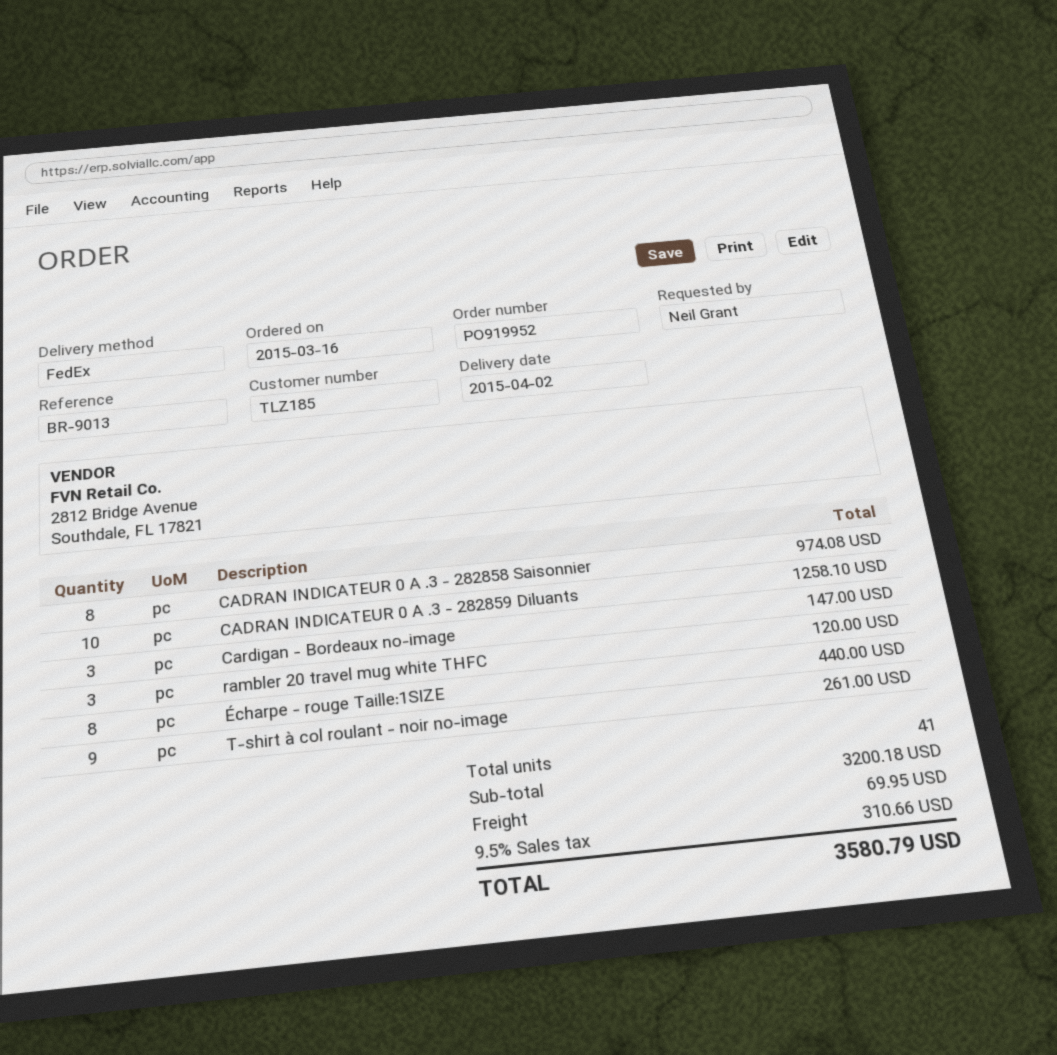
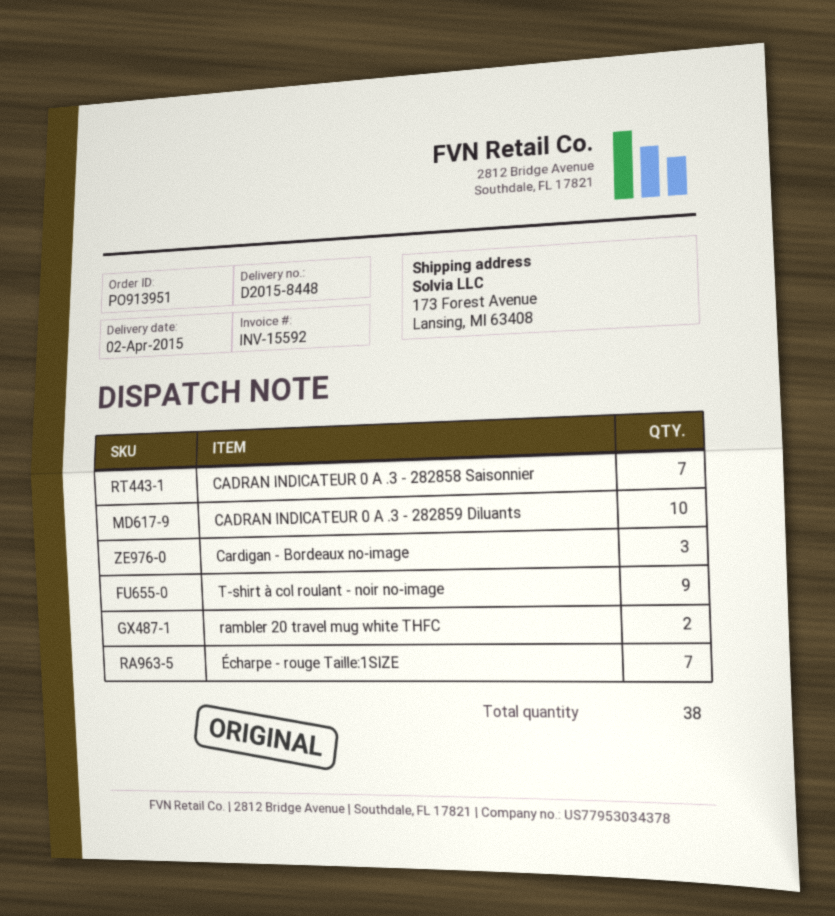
order number: PO919952 -> PO913951
CADRAN INDICATEUR 0 A .3 - 282858 Saisonnier: 8 -> 7
rambler 20 travel mug white THFC: 3 -> 2
Écharpe - rouge Taille:1SIZE: 8 -> 7
total quantity: 41 -> 38

